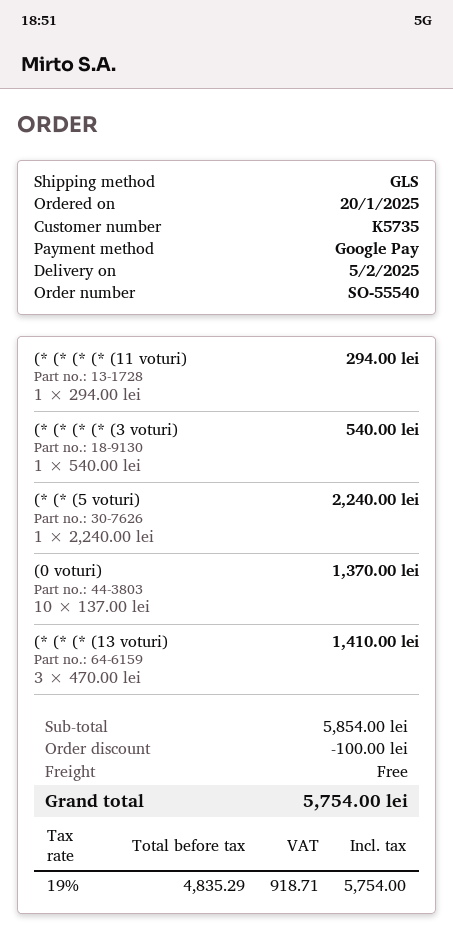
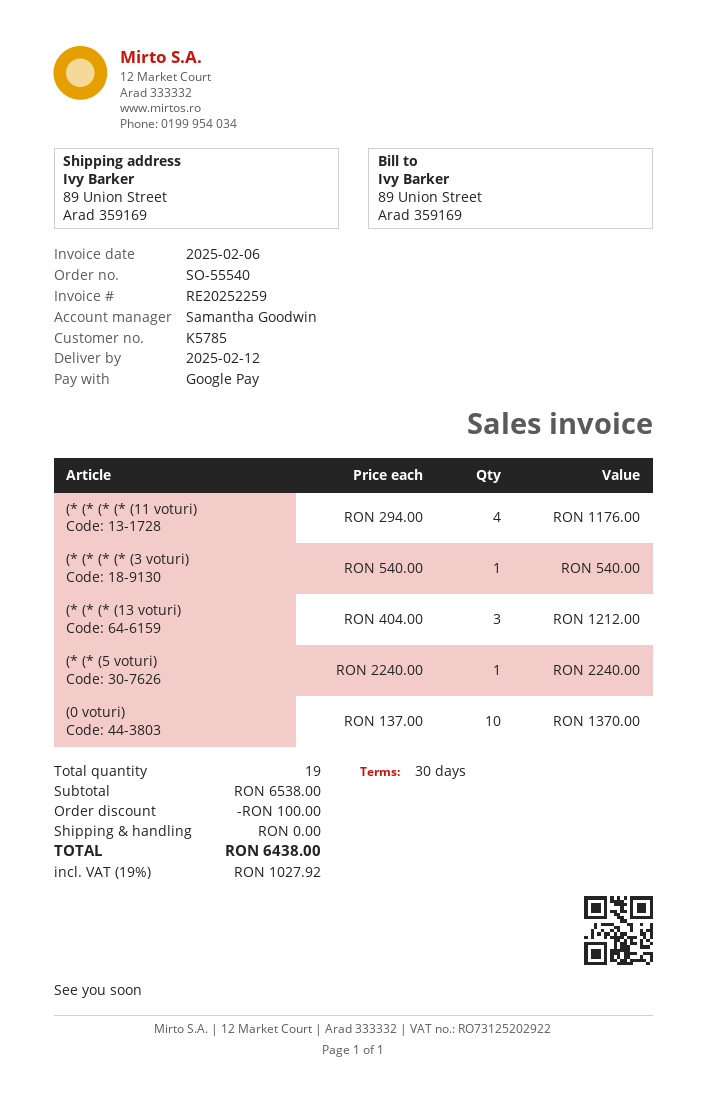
delivery date: 2025-02-05 -> 2025-02-12
customer number: K5735 -> K5785
(* (* (* (* (11 voturi): 1 x 294.00 = 294.00 -> 4 x 294.00 = 1176.00
(* (* (* (13 voturi): 3 x 470.00 = 1410.00 -> 3 x 404.00 = 1212.00
subtotal: 5854.00 -> 6538.00
tax: 19% = 918.71 -> 19% = 1027.92
total: 5754.00 -> 6438.00

